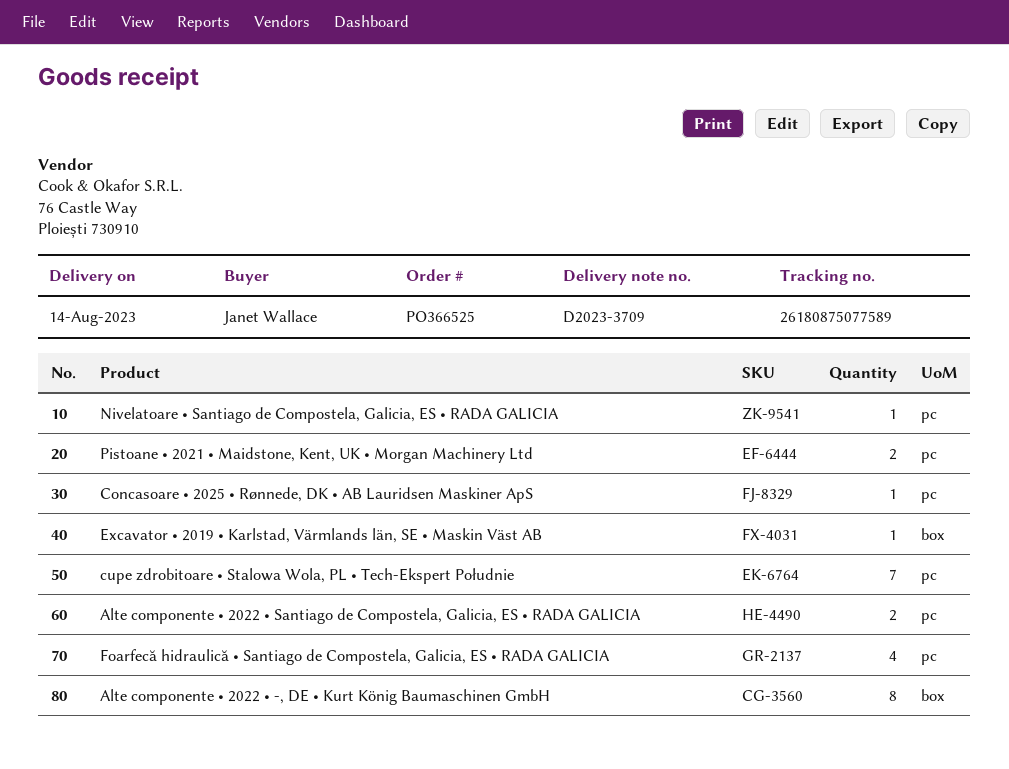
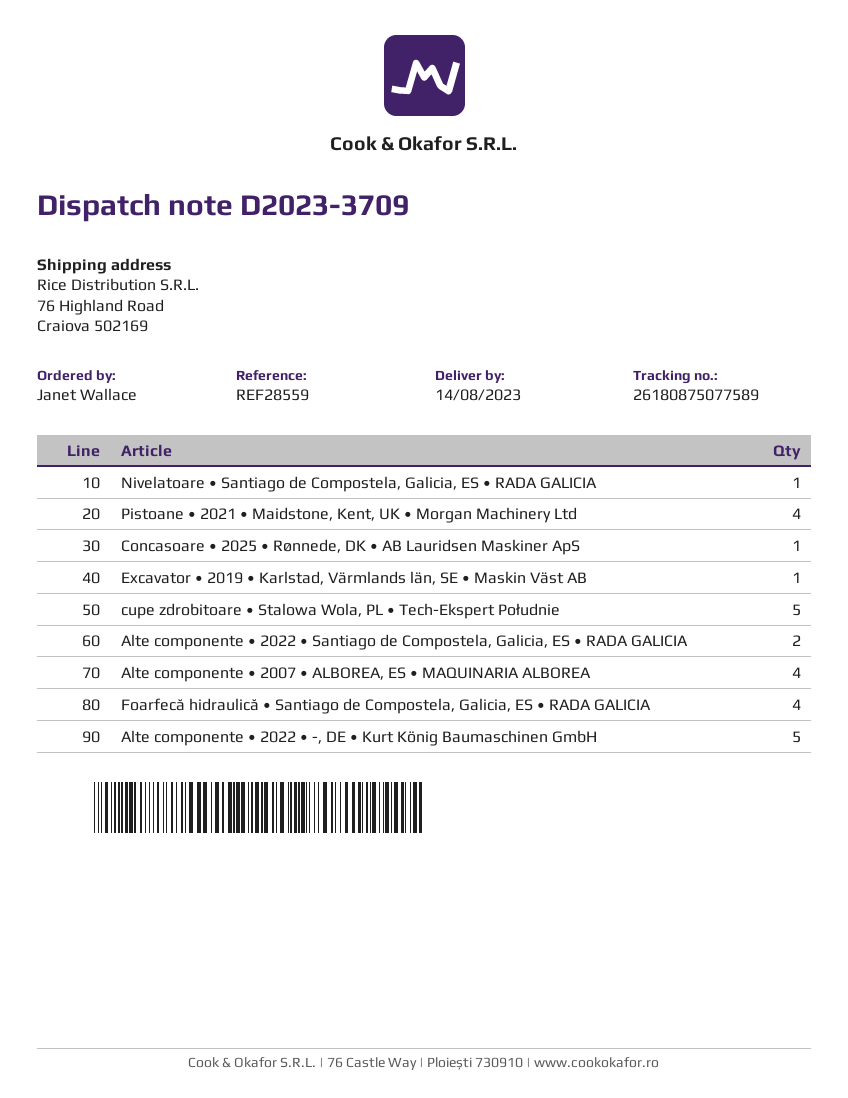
Pistoane • 2021 • Maidstone, Kent, UK • Morgan Machinery Ltd: 2 -> 4
cupe zdrobitoare • Stalowa Wola, PL • Tech-Ekspert Południe: 7 -> 5
Alte componente • 2022 • -, DE • Kurt König Baumaschinen GmbH: 8 -> 5
Alte componente • 2007 • ALBOREA, ES • MAQUINARIA ALBOREA: none -> 4

